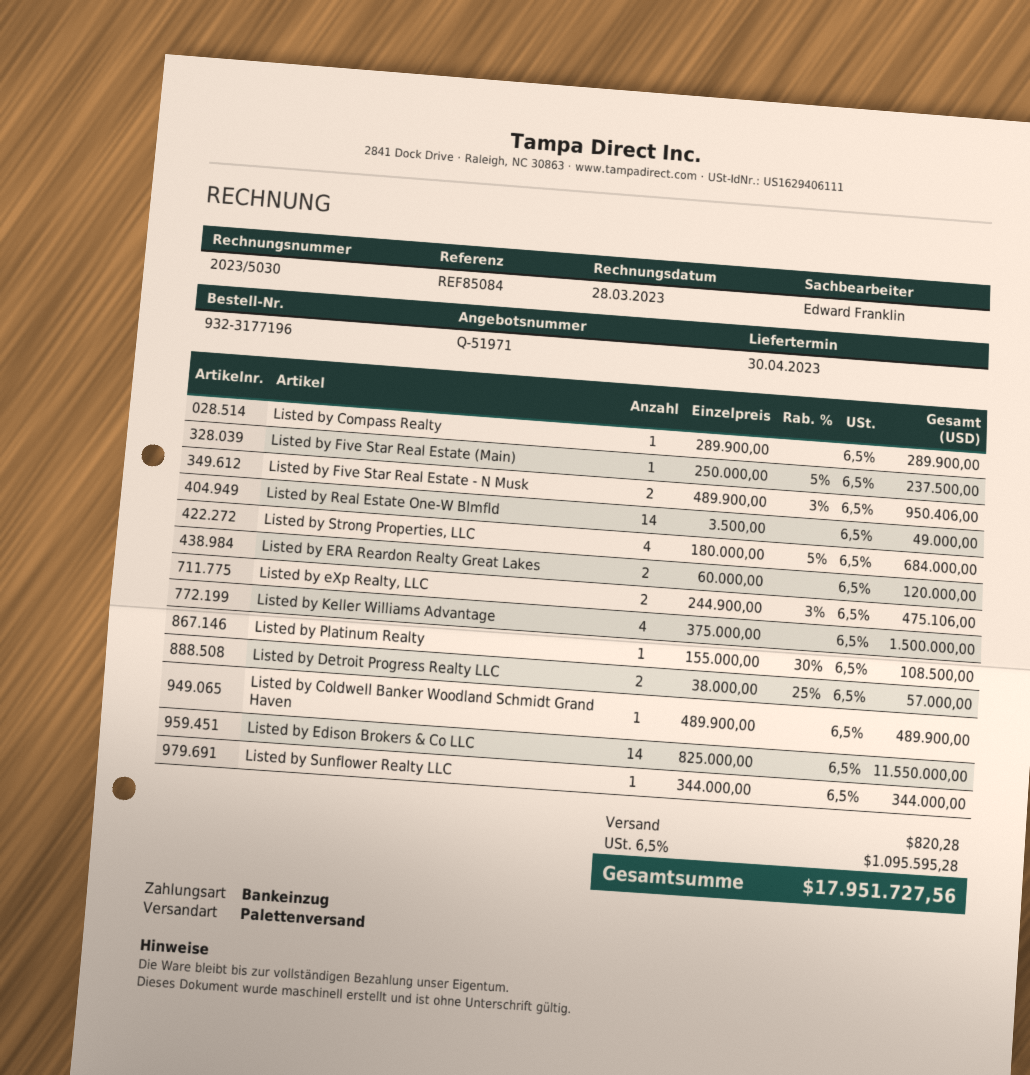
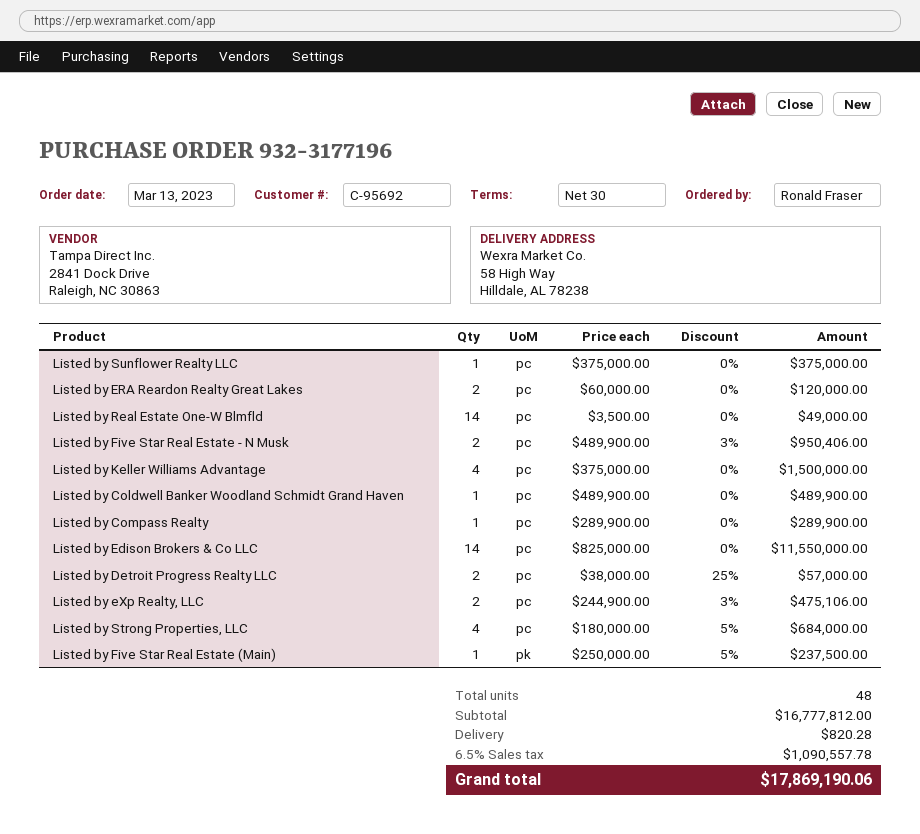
Listed by Platinum Realty: 1 x 155000.00 - 30% = 108500.00 -> none
Listed by Sunflower Realty LLC: 1 x 344000.00 = 344000.00 -> 1 x 375000.00 = 375000.00
tax: 6.5% = 1095595.28 -> 6.5% = 1090557.78
total: 17951727.56 -> 17869190.06

